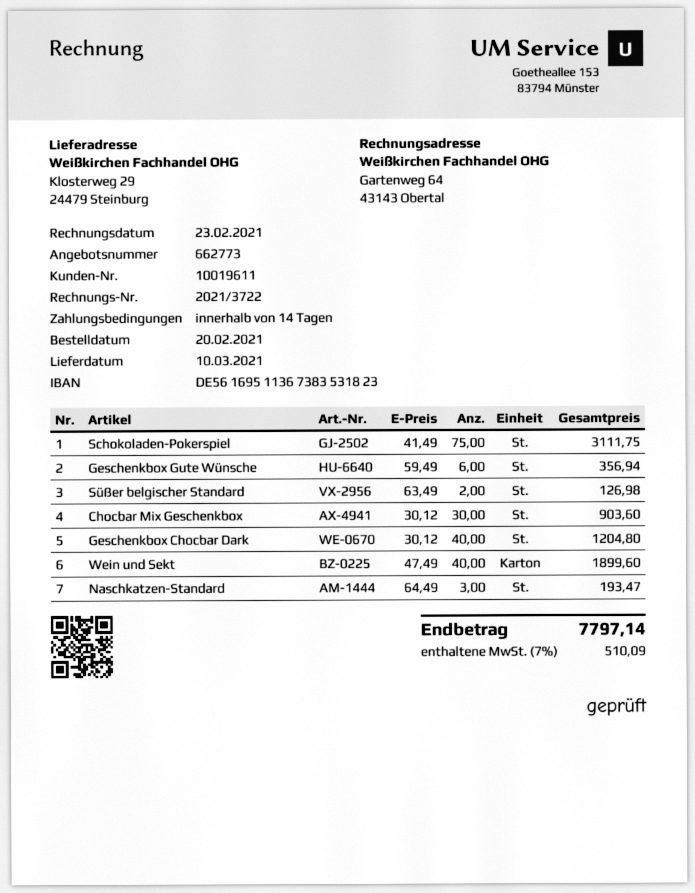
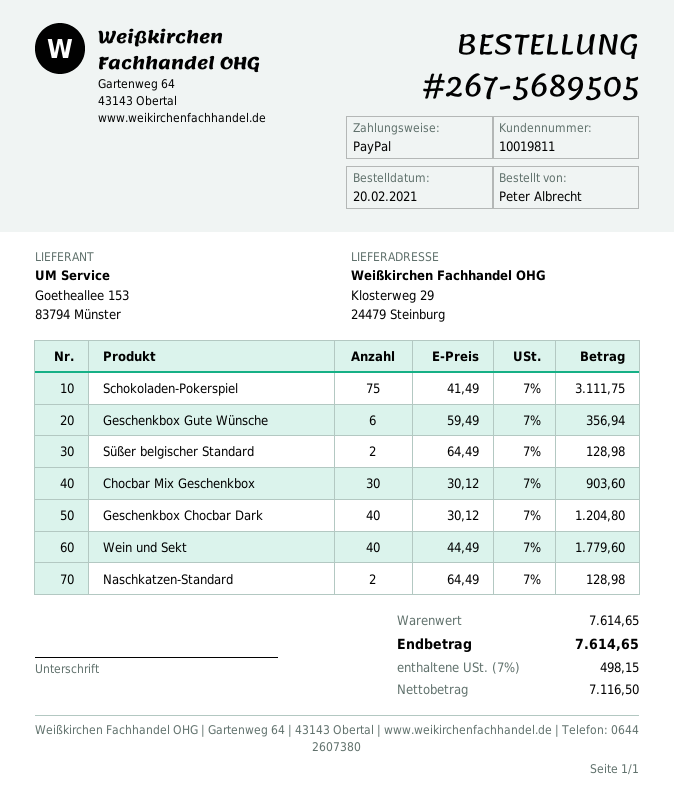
customer number: 10019611 -> 10019811
Süßer belgischer Standard: 2 x 63.49 = 126.98 -> 2 x 64.49 = 128.98
Wein und Sekt: 40 x 47.49 = 1899.60 -> 40 x 44.49 = 1779.60
Naschkatzen-Standard: 3 x 64.49 = 193.47 -> 2 x 64.49 = 128.98
tax: 7% = 510.09 -> 7% = 498.15
total: 7797.14 -> 7614.65

